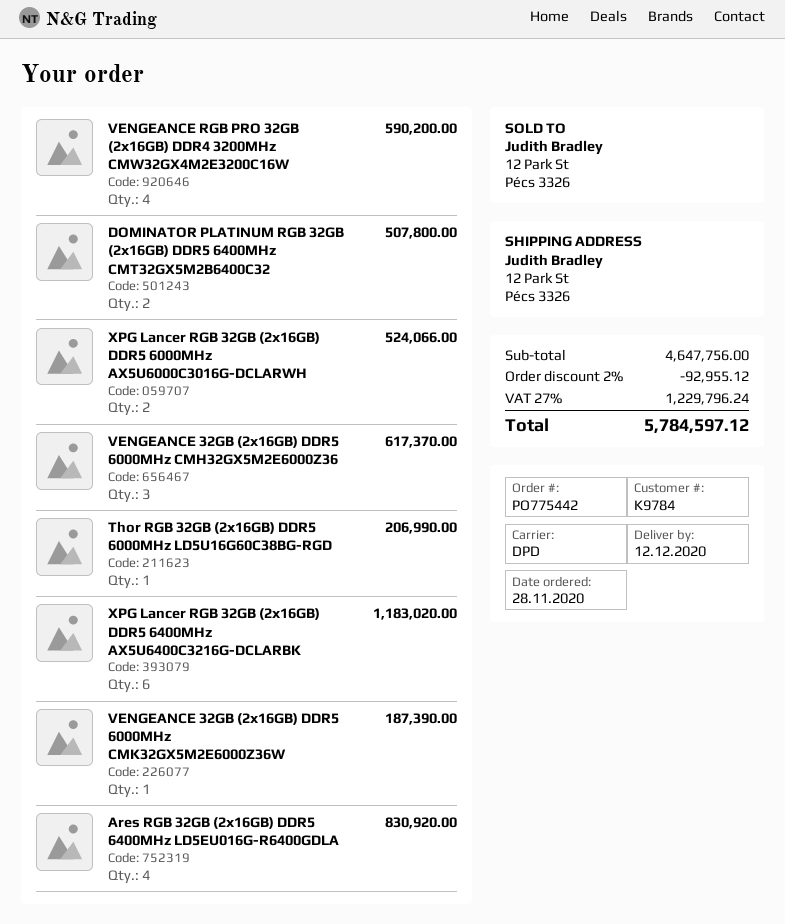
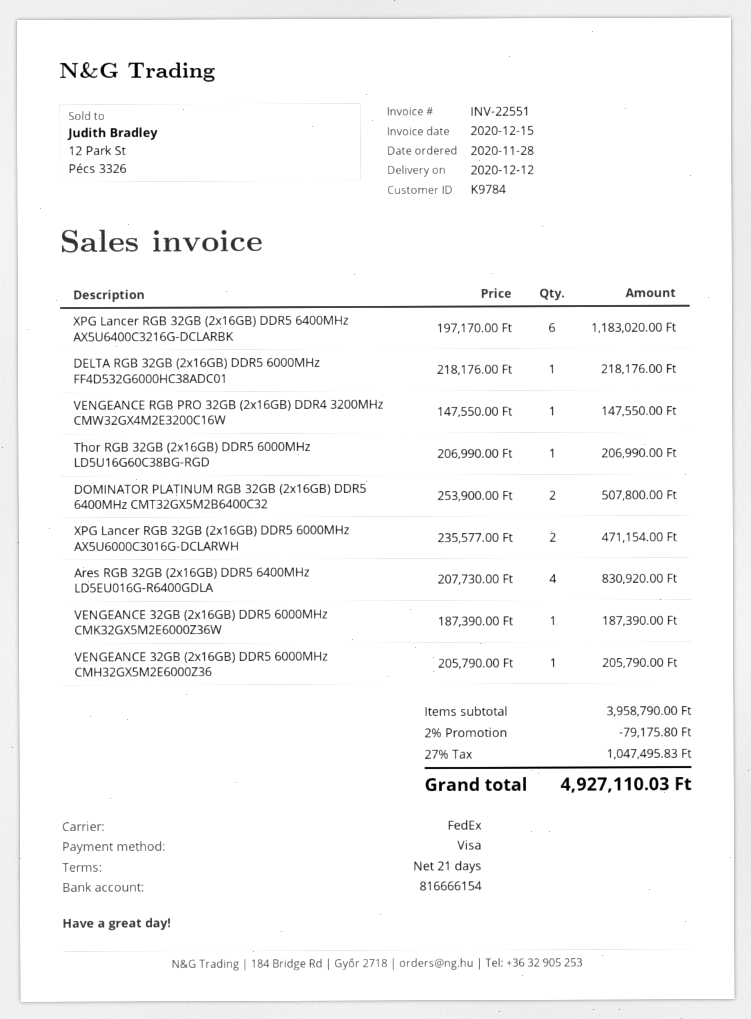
shipping method: DPD -> FedEx
VENGEANCE RGB PRO 32GB (2x16GB) DDR4 3200MHz CMW32GX4M2E3200C16W: 4 for 590200.00 -> 1 for 147550.00
XPG Lancer RGB 32GB (2x16GB) DDR5 6000MHz AX5U6000C3016G-DCLARWH: 2 for 524066.00 -> 2 for 471154.00
VENGEANCE 32GB (2x16GB) DDR5 6000MHz CMH32GX5M2E6000Z36: 3 for 617370.00 -> 1 for 205790.00
DELTA RGB 32GB (2x16GB) DDR5 6000MHz FF4D532G6000HC38ADC01: none -> 1 for 218176.00
subtotal: 4647756.00 -> 3958790.00
discount: 2% = 92955.12 -> 2% = 79175.80
tax: 27% = 1229796.24 -> 27% = 1047495.83
total: 5784597.12 -> 4927110.03

